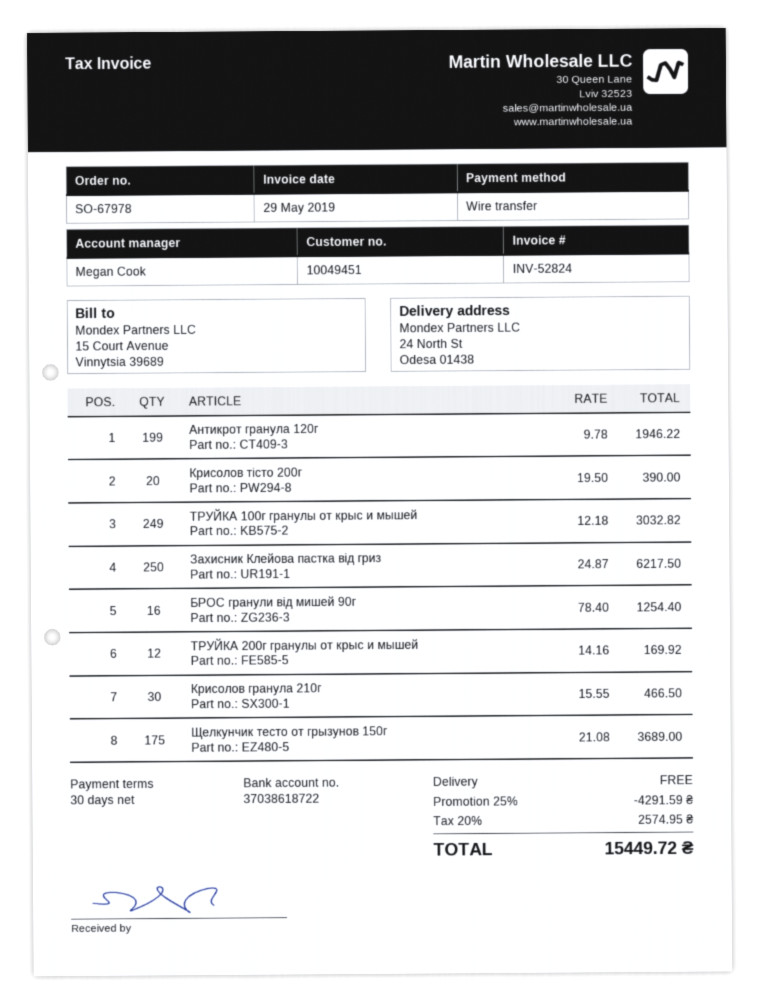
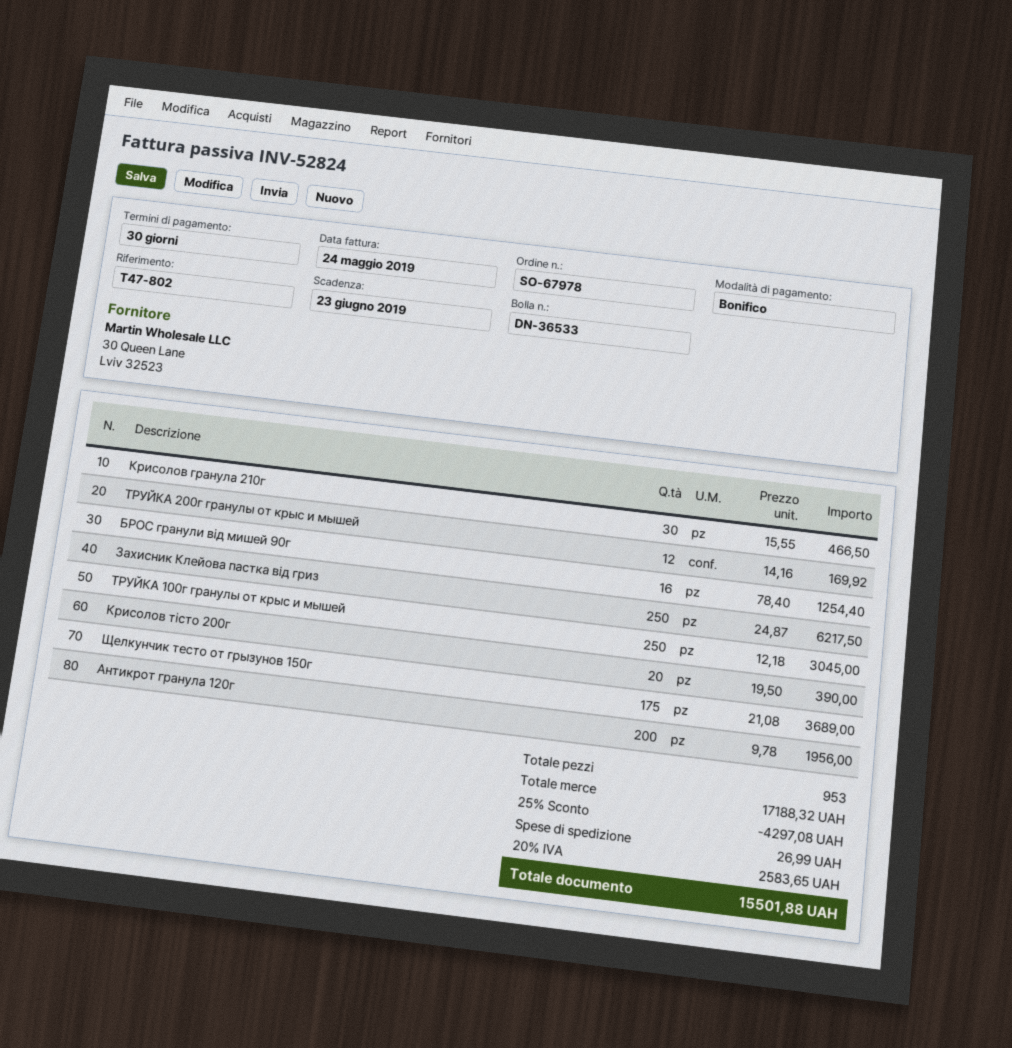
invoice date: 2019-05-29 -> 2019-05-24
Антикрот гранула 120г: 199 x 9.78 = 1946.22 -> 200 x 9.78 = 1956.00
ТРУЙКА 100г гранулы от крыс и мышей: 249 x 12.18 = 3032.82 -> 250 x 12.18 = 3045.00
discount: 25% = 4291.59 -> 25% = 4297.08
shipping: 0.00 -> 26.99
tax: 20% = 2574.95 -> 20% = 2583.65
total: 15449.72 -> 15501.88

